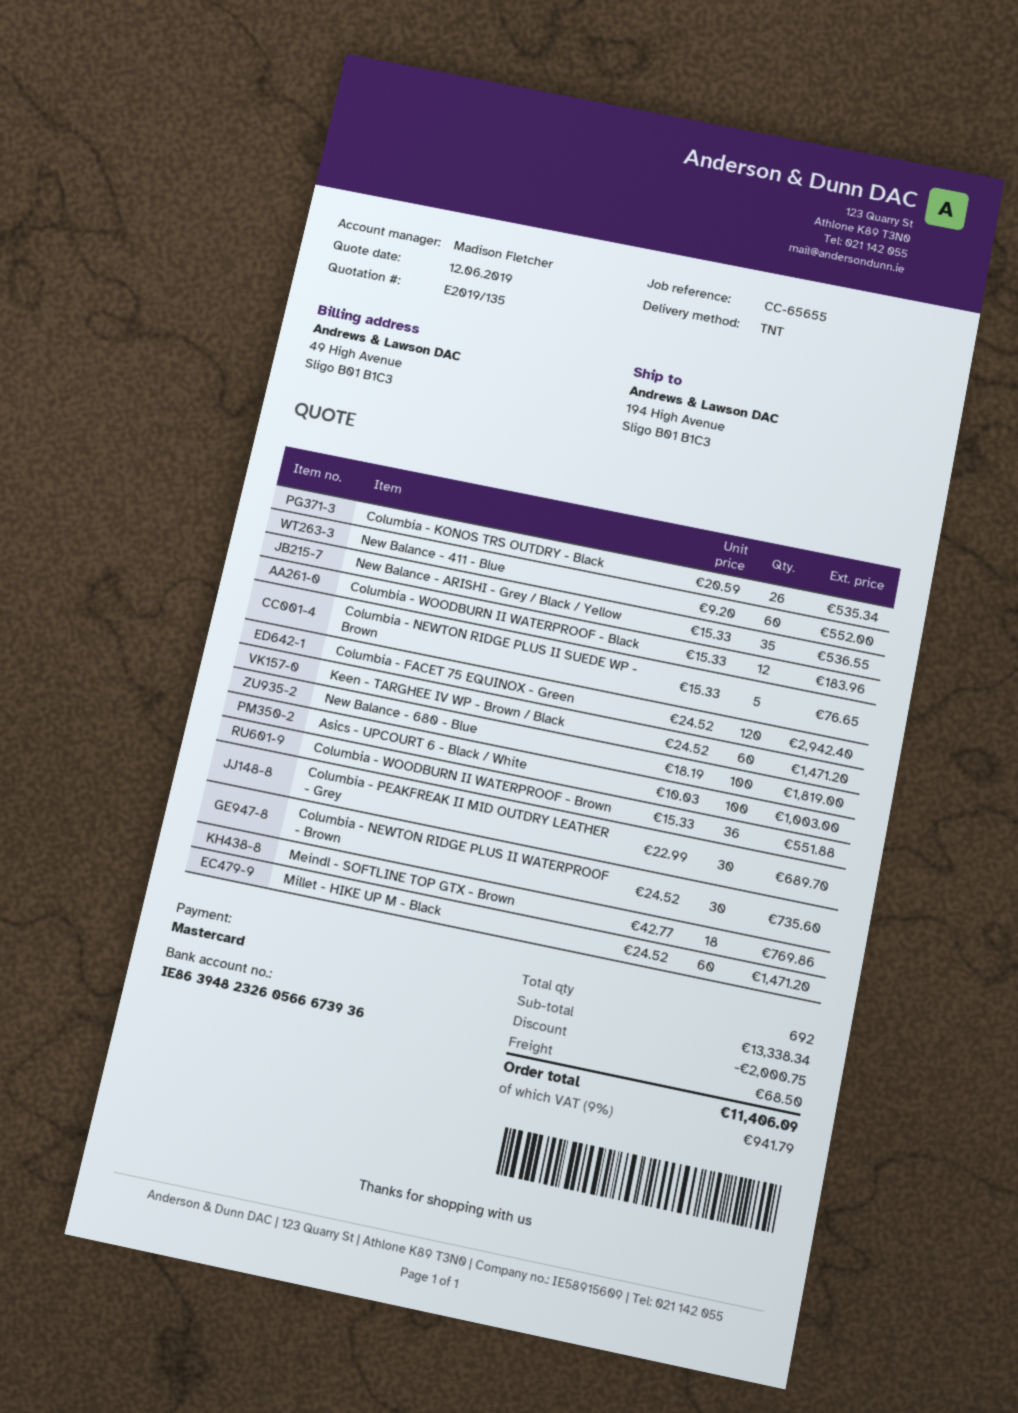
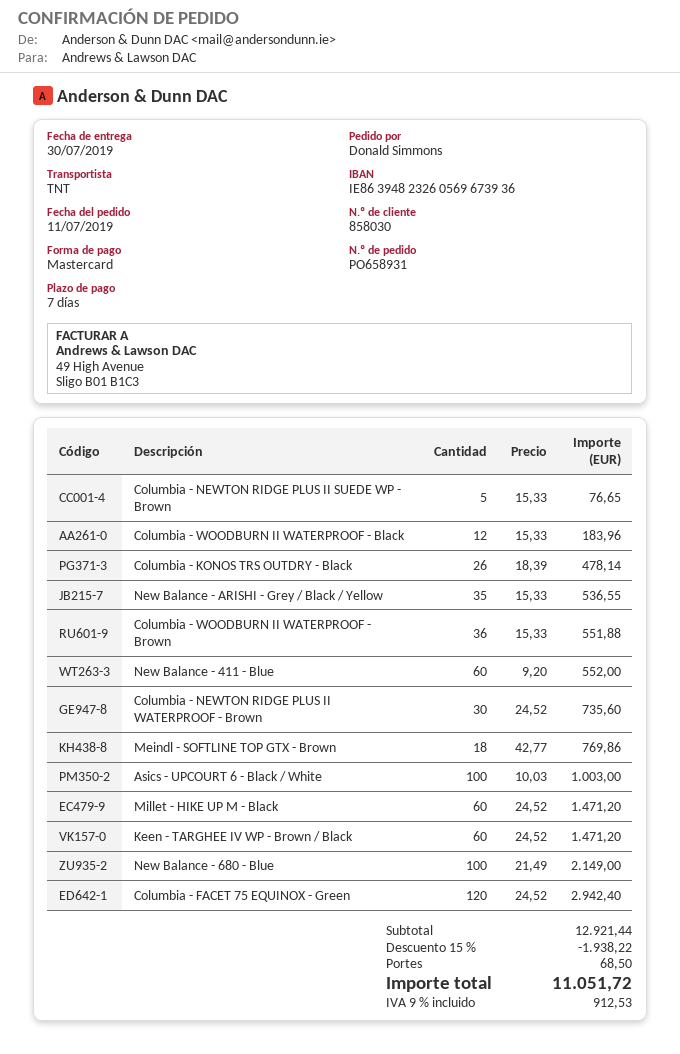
bank account: IE86394823260566673936 -> IE86394823260569673936
Columbia - KONOS TRS OUTDRY - Black: 26 x 20.59 = 535.34 -> 26 x 18.39 = 478.14
New Balance - 680 - Blue: 100 x 18.19 = 1819.00 -> 100 x 21.49 = 2149.00
Columbia - PEAKFREAK II MID OUTDRY LEATHER - Grey: 30 x 22.99 = 689.70 -> none
subtotal: 13338.34 -> 12921.44
discount: 2000.75 -> 1938.22
tax: 9% = 941.79 -> 9% = 912.53
total: 11406.09 -> 11051.72

